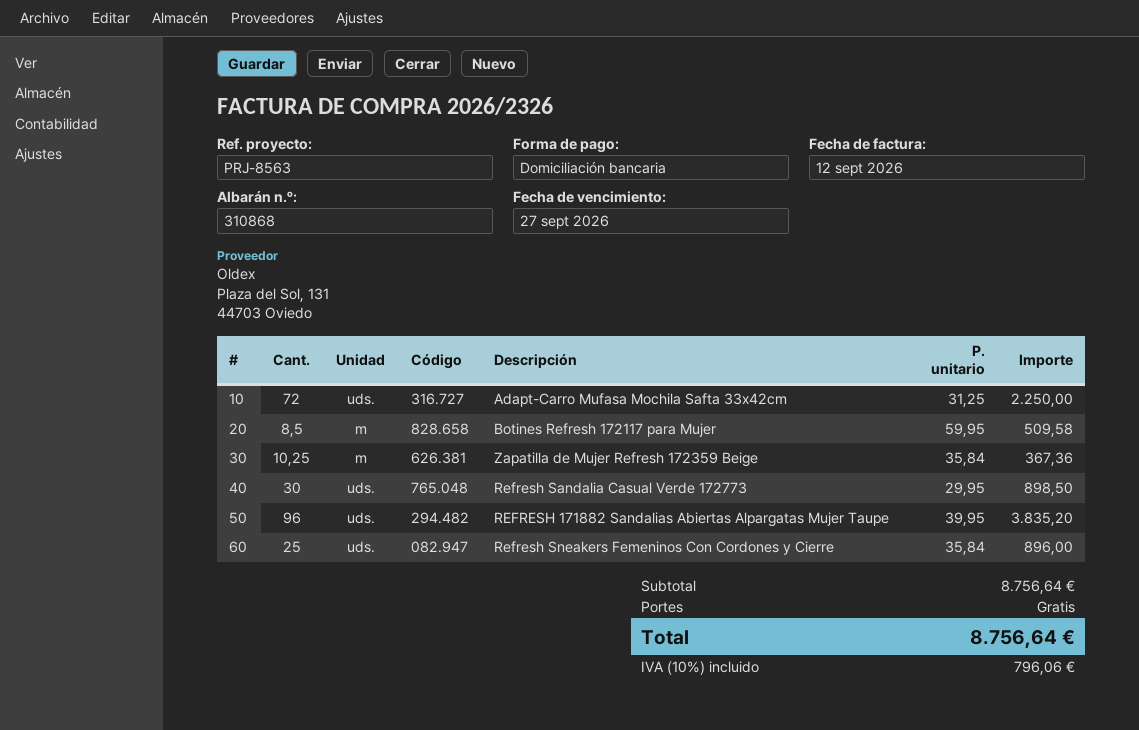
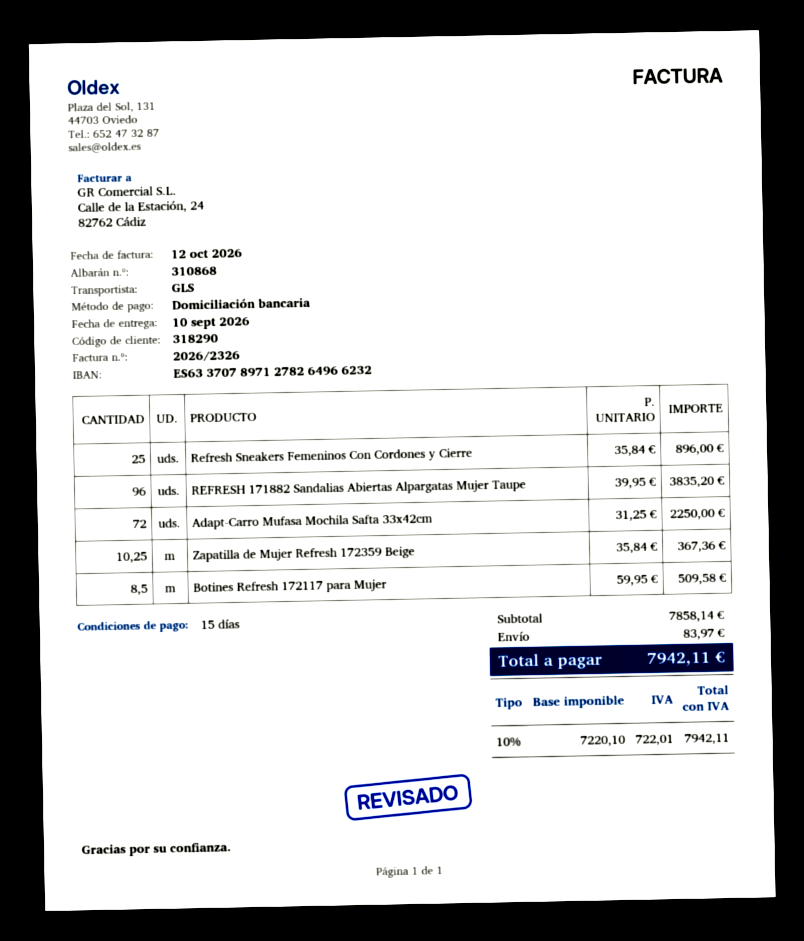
invoice date: 2026-09-12 -> 2026-10-12
Refresh Sandalia Casual Verde 172773: 30 x 29.95 = 898.50 -> none
subtotal: 8756.64 -> 7858.14
shipping: 0.00 -> 83.97
tax: 10% = 796.06 -> 10% = 722.01
total: 8756.64 -> 7942.11

